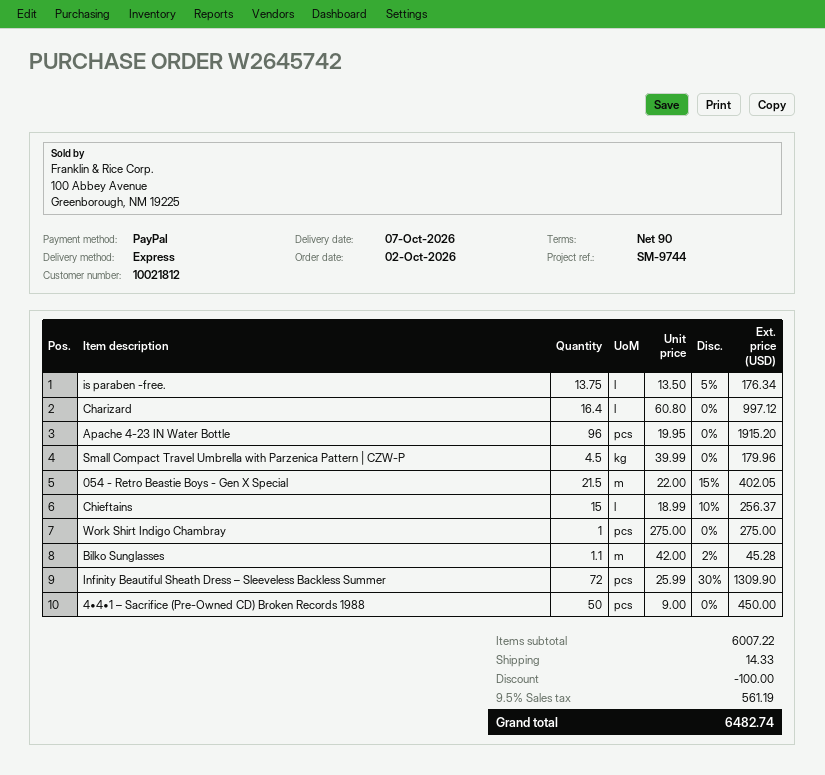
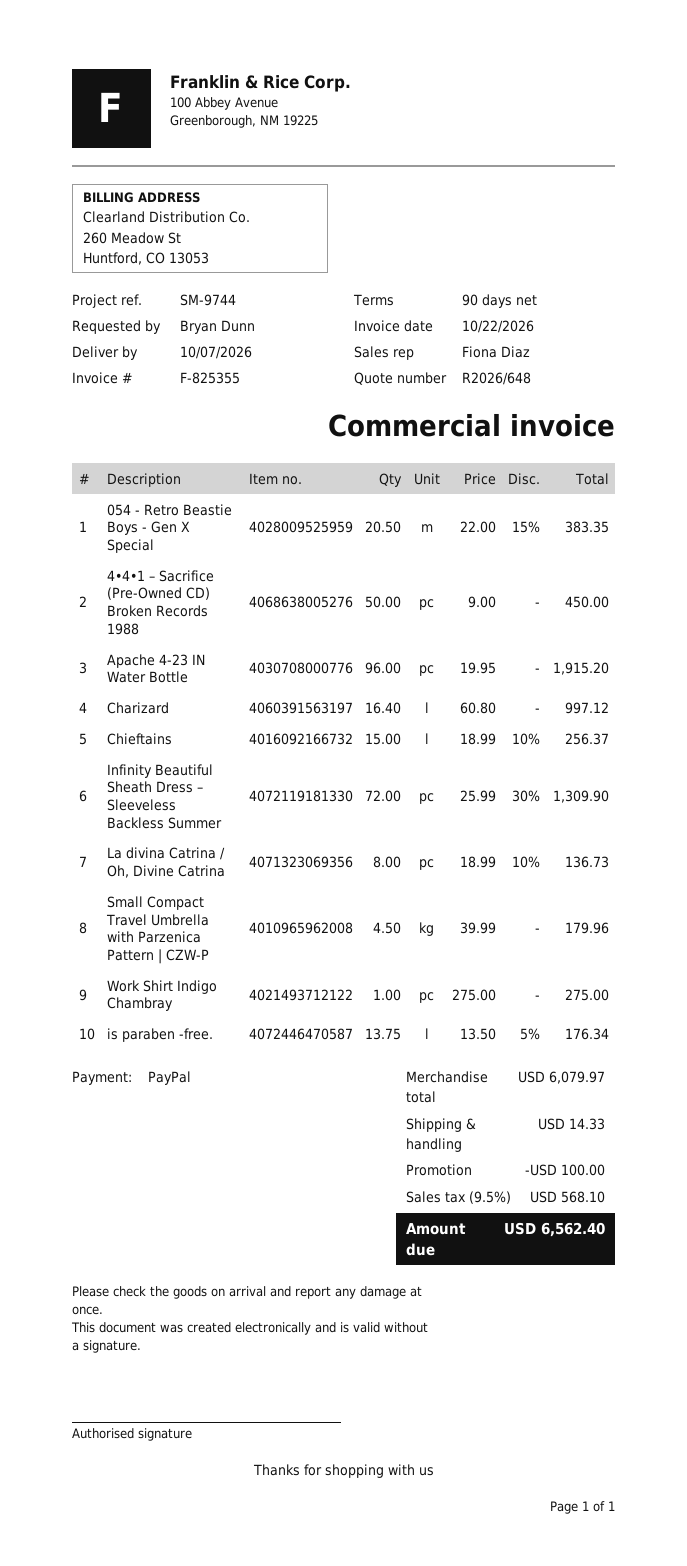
054 - Retro Beastie Boys - Gen X Special: 21.5 x 22.00 - 15% = 402.05 -> 20.5 x 22.00 - 15% = 383.35
Bilko Sunglasses: 1.1 x 42.00 - 2% = 45.28 -> none
La divina Catrina / Oh, Divine Catrina: none -> 8 x 18.99 - 10% = 136.73
subtotal: 6007.22 -> 6079.97
tax: 9.5% = 561.19 -> 9.5% = 568.10
total: 6482.74 -> 6562.40

